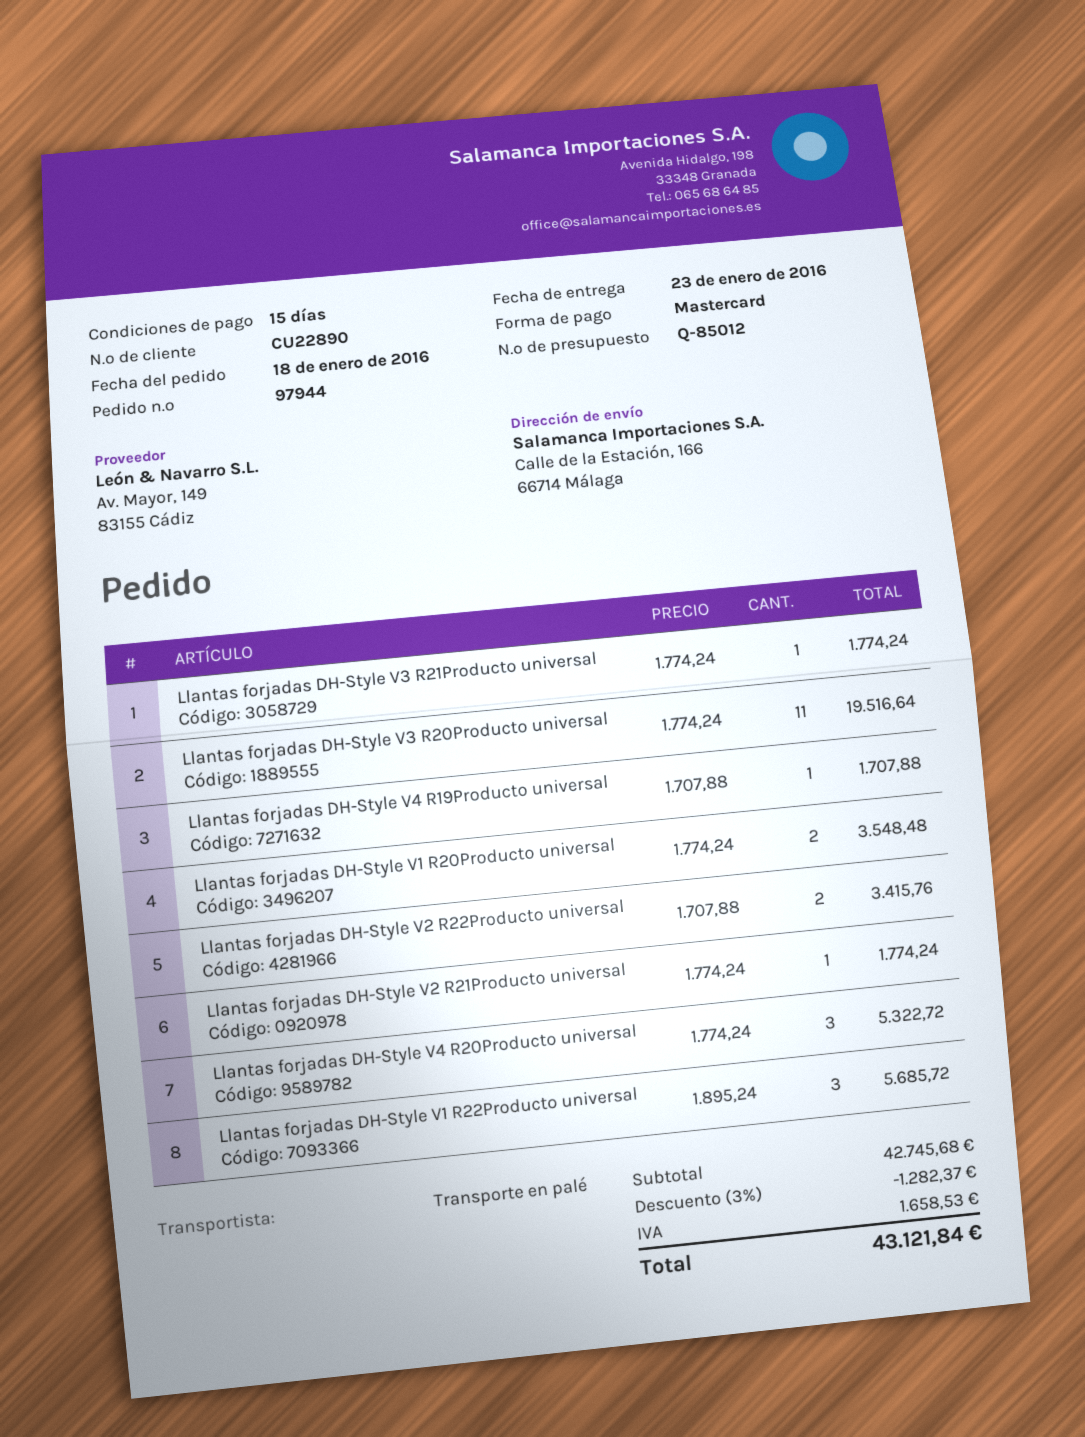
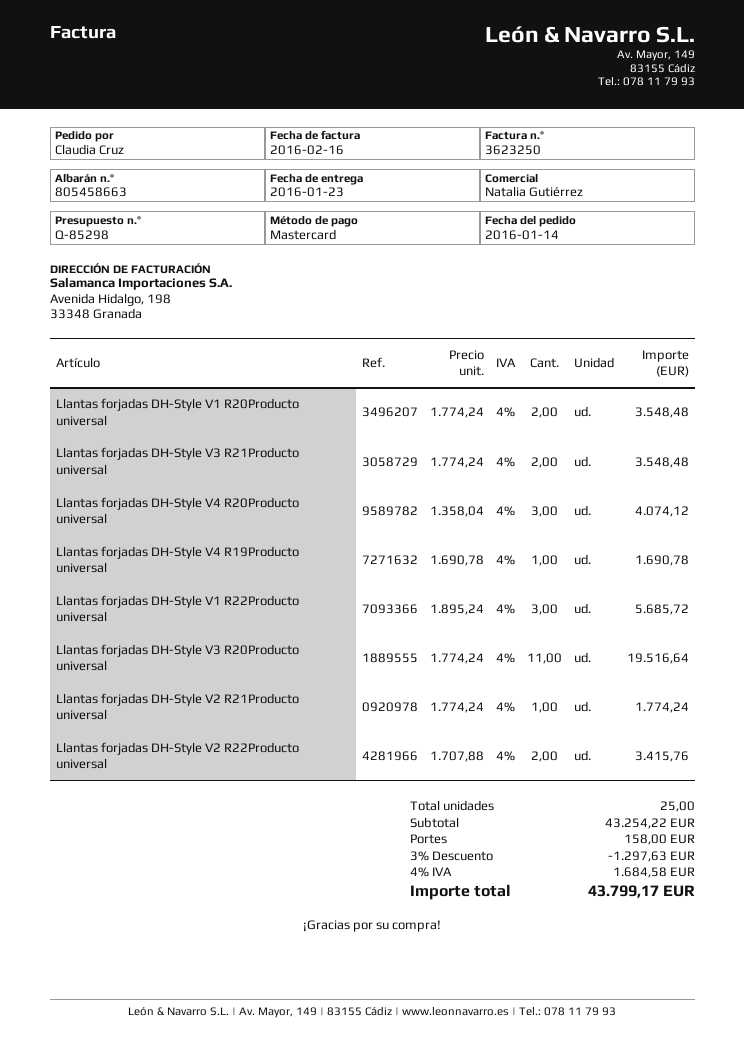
quote number: Q-85012 -> Q-85298
order date: 2016-01-18 -> 2016-01-14
Llantas forjadas DH-Style V3 R21Producto universal: 1 x 1774.24 = 1774.24 -> 2 x 1774.24 = 3548.48
Llantas forjadas DH-Style V4 R19Producto universal: 1 x 1707.88 = 1707.88 -> 1 x 1690.78 = 1690.78
Llantas forjadas DH-Style V4 R20Producto universal: 3 x 1774.24 = 5322.72 -> 3 x 1358.04 = 4074.12
subtotal: 42745.68 -> 43254.22
discount: 3% = 1282.37 -> 3% = 1297.63
shipping: none -> 158.00
tax: 1658.53 -> 1684.58
total: 43121.84 -> 43799.17

